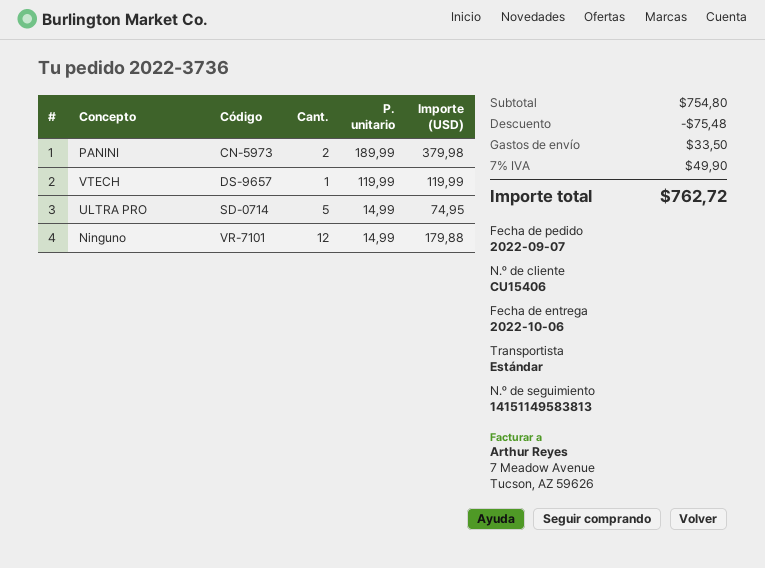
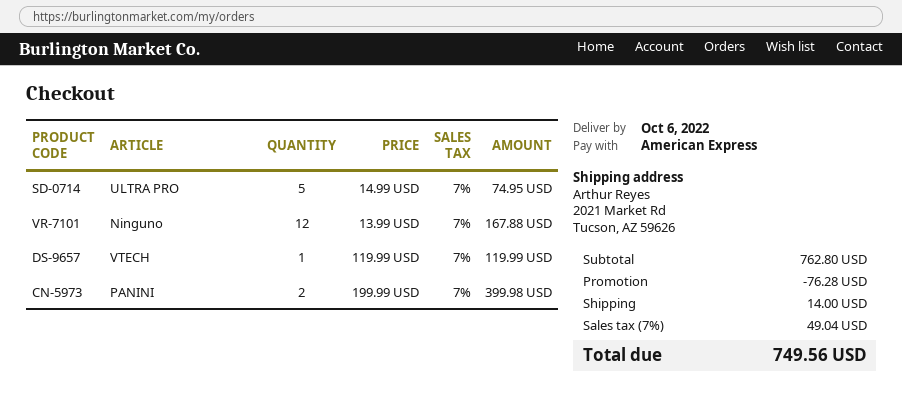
PANINI: 2 x 189.99 = 379.98 -> 2 x 199.99 = 399.98
Ninguno: 12 x 14.99 = 179.88 -> 12 x 13.99 = 167.88
subtotal: 754.80 -> 762.80
discount: 75.48 -> 76.28
shipping: 33.50 -> 14.00
tax: 7% = 49.90 -> 7% = 49.04
total: 762.72 -> 749.56

